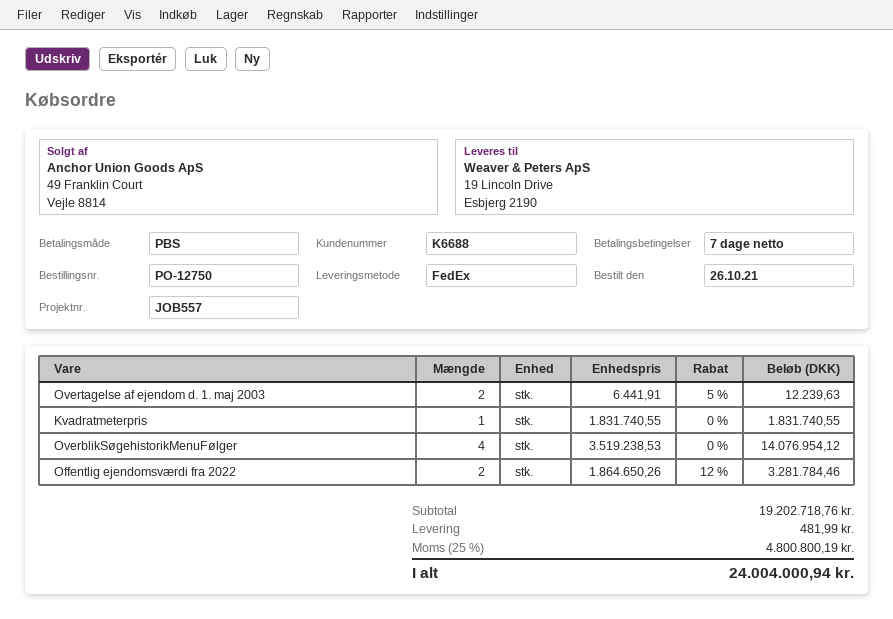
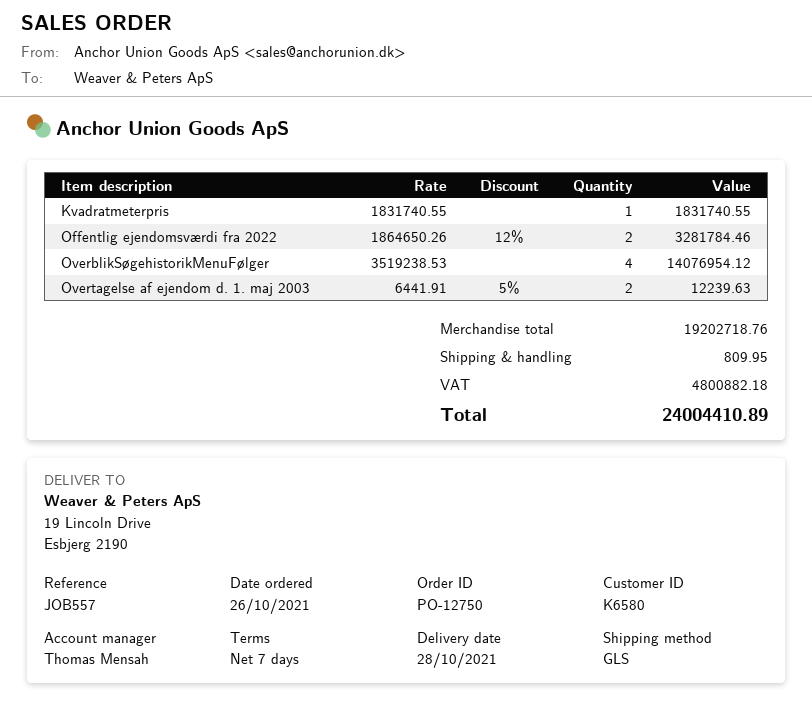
customer number: K6688 -> K6580
shipping method: FedEx -> GLS
shipping: 481.99 -> 809.95
tax: 4800800.19 -> 4800882.18
total: 24004000.94 -> 24004410.89

